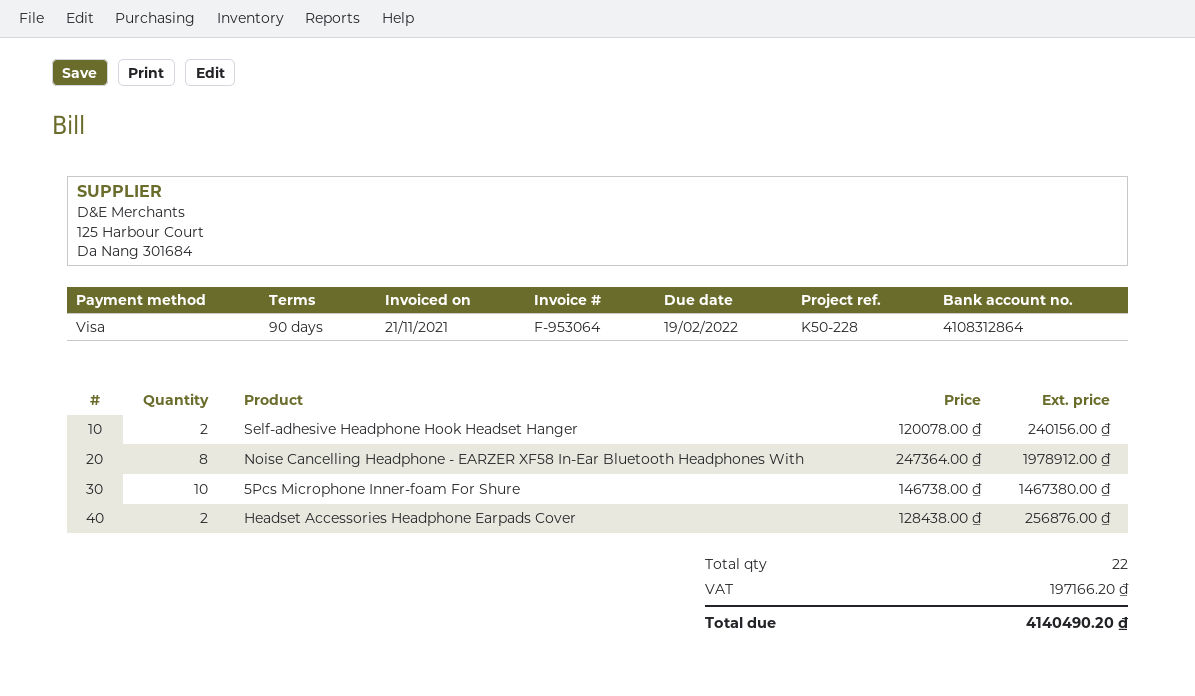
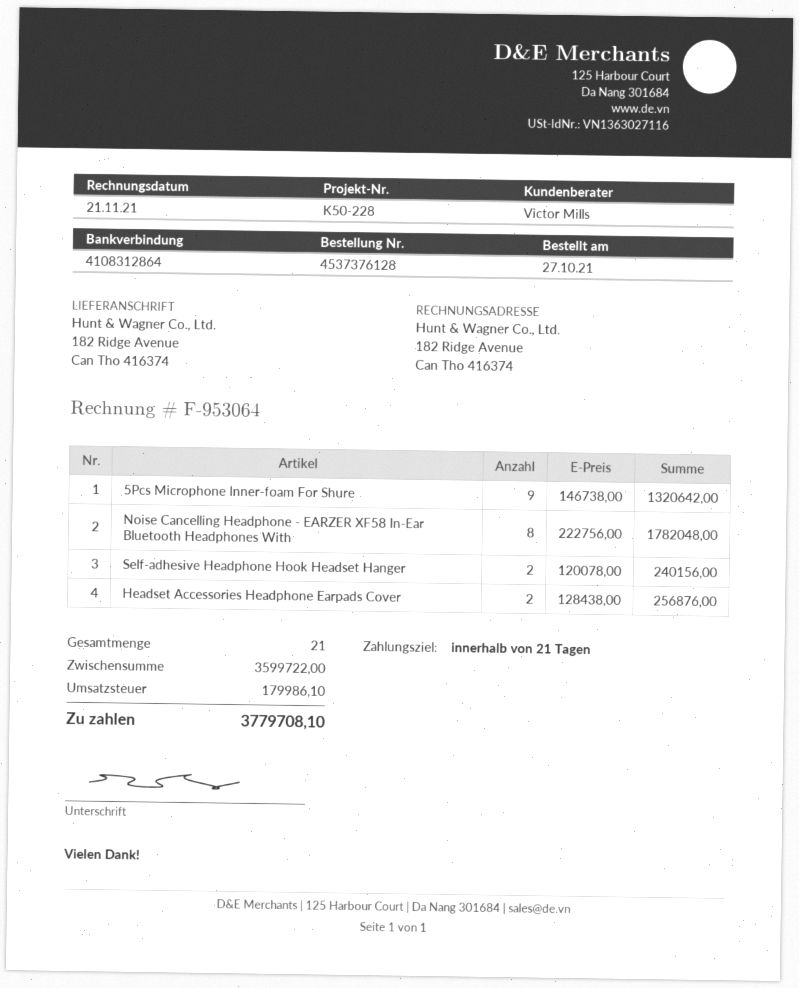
payment terms: 90 days -> 21 days
Noise Cancelling Headphone - EARZER XF58 In-Ear Bluetooth Headphones With: 8 x 247364.00 = 1978912.00 -> 8 x 222756.00 = 1782048.00
5Pcs Microphone Inner-foam For Shure: 10 x 146738.00 = 1467380.00 -> 9 x 146738.00 = 1320642.00
total quantity: 22 -> 21
tax: 197166.20 -> 179986.10
total: 4140490.20 -> 3779708.10

